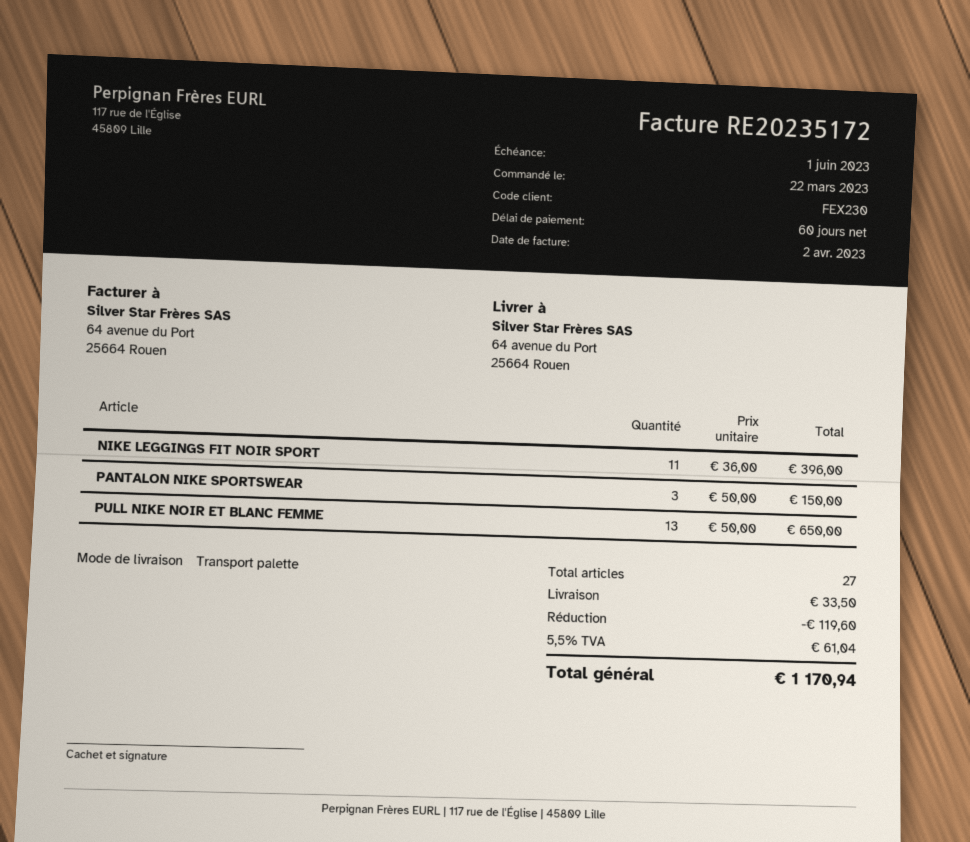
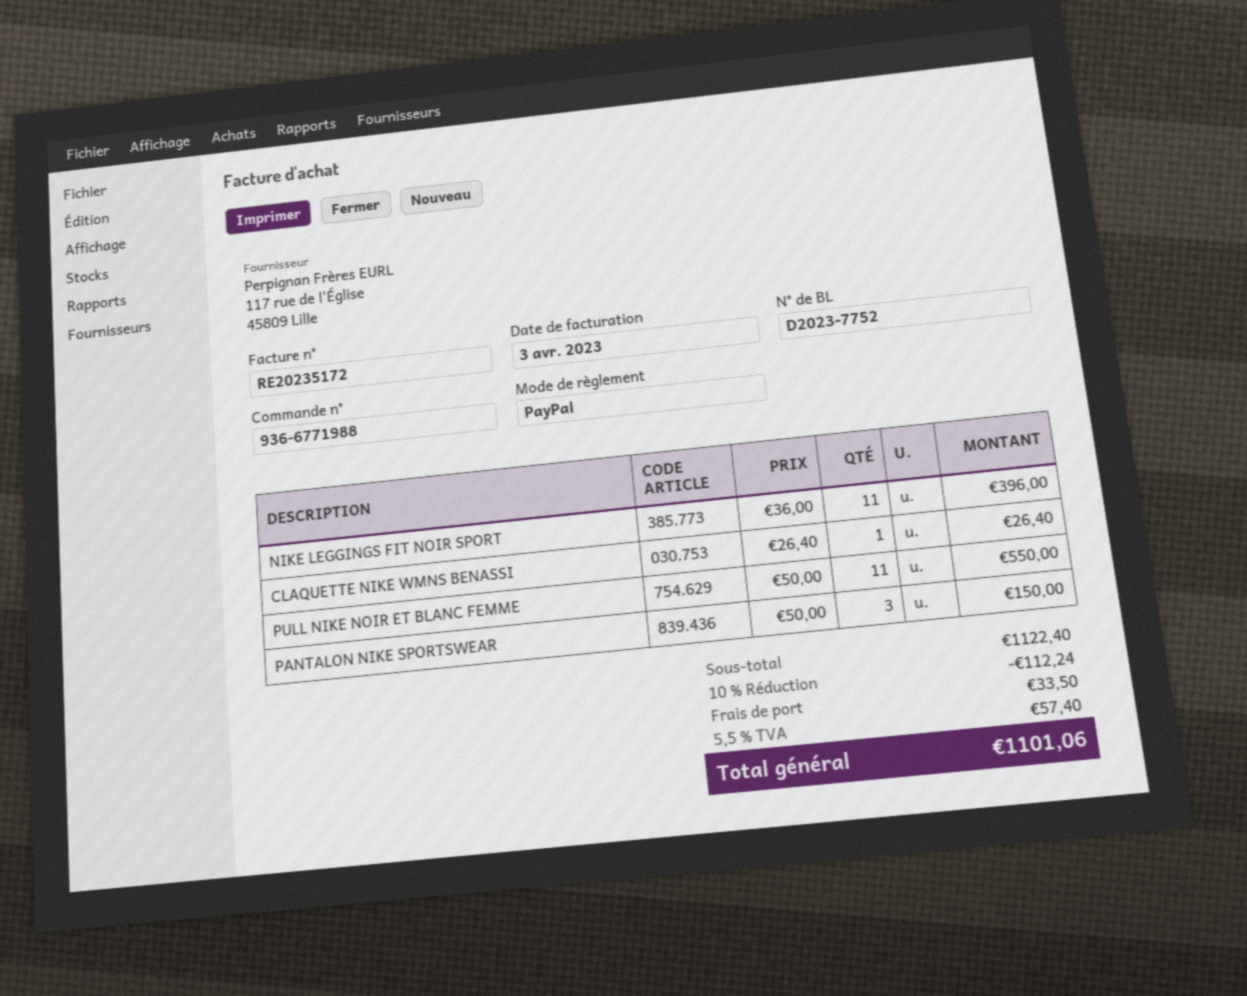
invoice date: 2023-04-02 -> 2023-04-03
PULL NIKE NOIR ET BLANC FEMME: 13 x 50.00 = 650.00 -> 11 x 50.00 = 550.00
CLAQUETTE NIKE WMNS BENASSI: none -> 1 x 26.40 = 26.40
discount: 119.60 -> 112.24
tax: 5.5% = 61.04 -> 5.5% = 57.40
total: 1170.94 -> 1101.06

